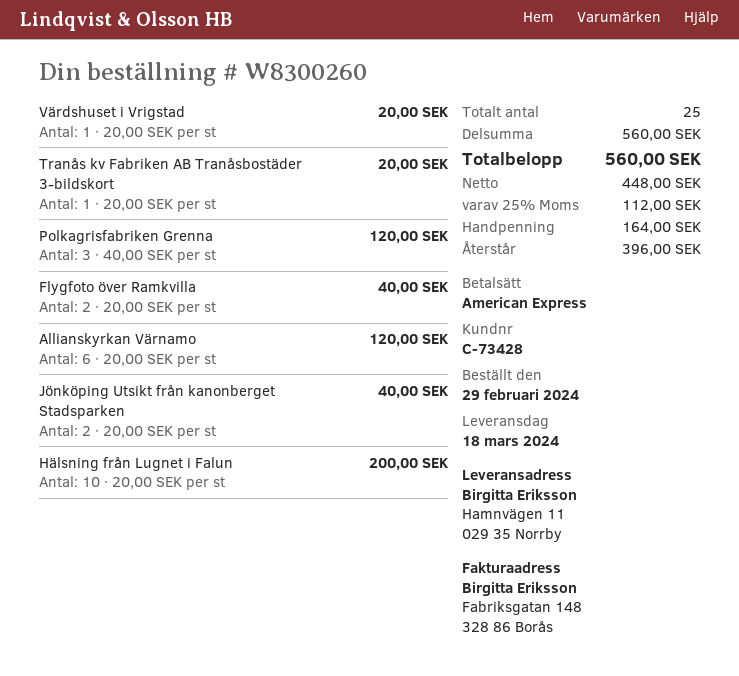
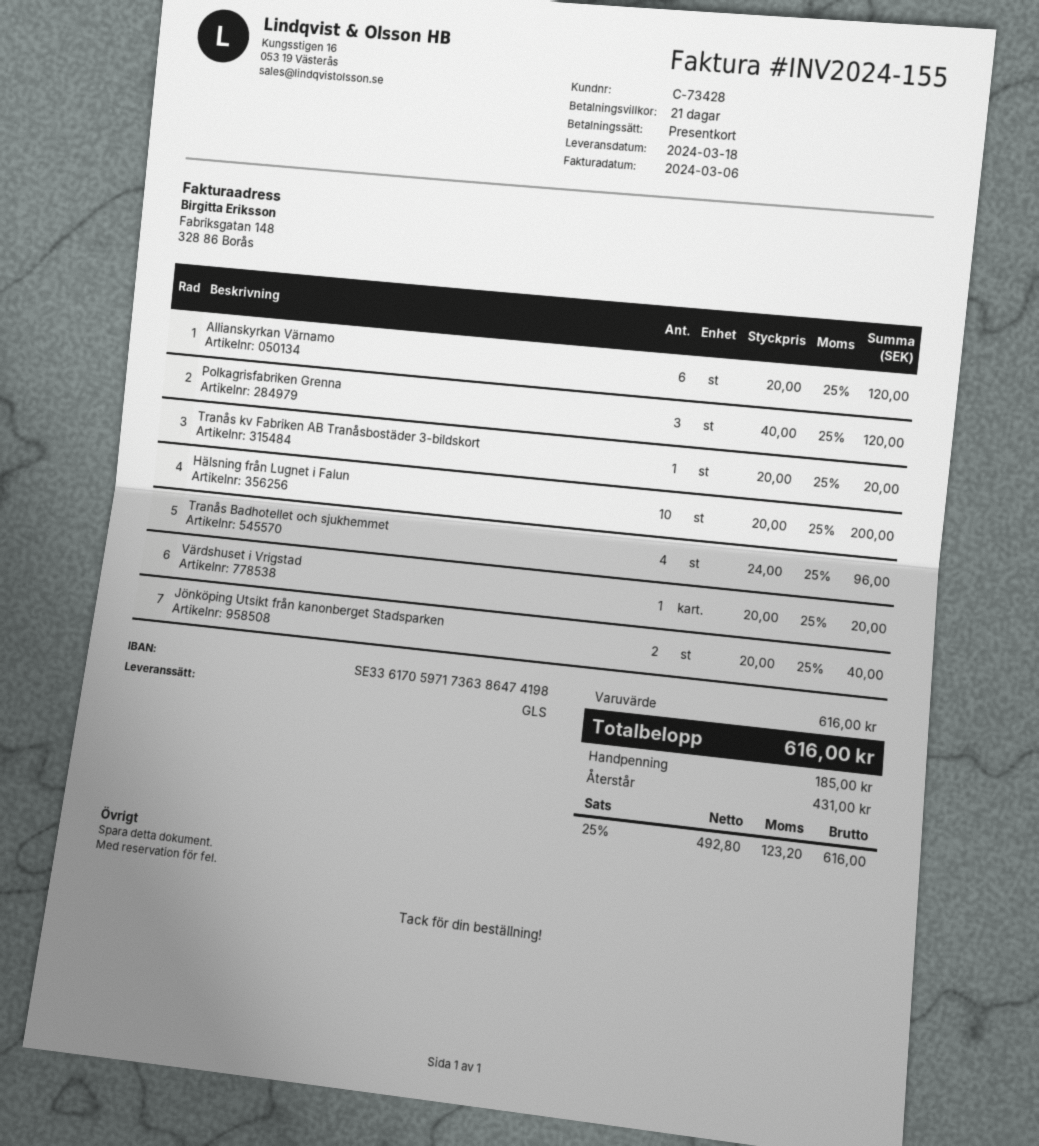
payment method: American Express -> gift card
Flygfoto över Ramkvilla: 2 x 20.00 = 40.00 -> none
Tranås Badhotellet och sjukhemmet: none -> 4 x 24.00 = 96.00
subtotal: 560.00 -> 616.00
net: 448.00 -> 492.80
tax: 25% = 112.00 -> 25% = 123.20
total: 560.00 -> 616.00
deposit: 164.00 -> 185.00
balance: 396.00 -> 431.00

